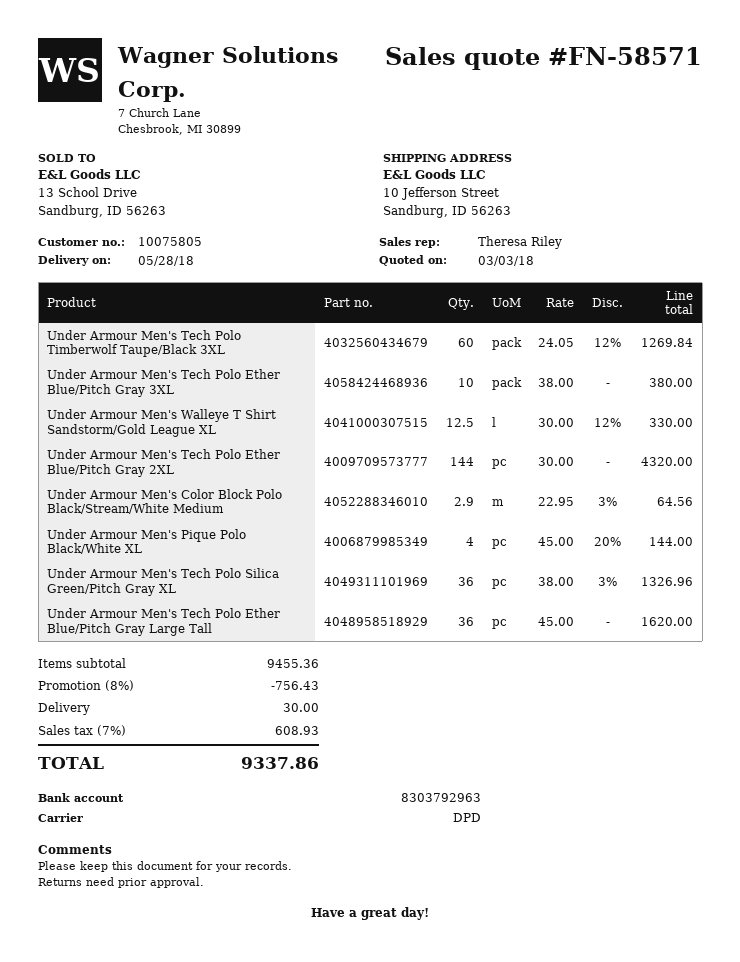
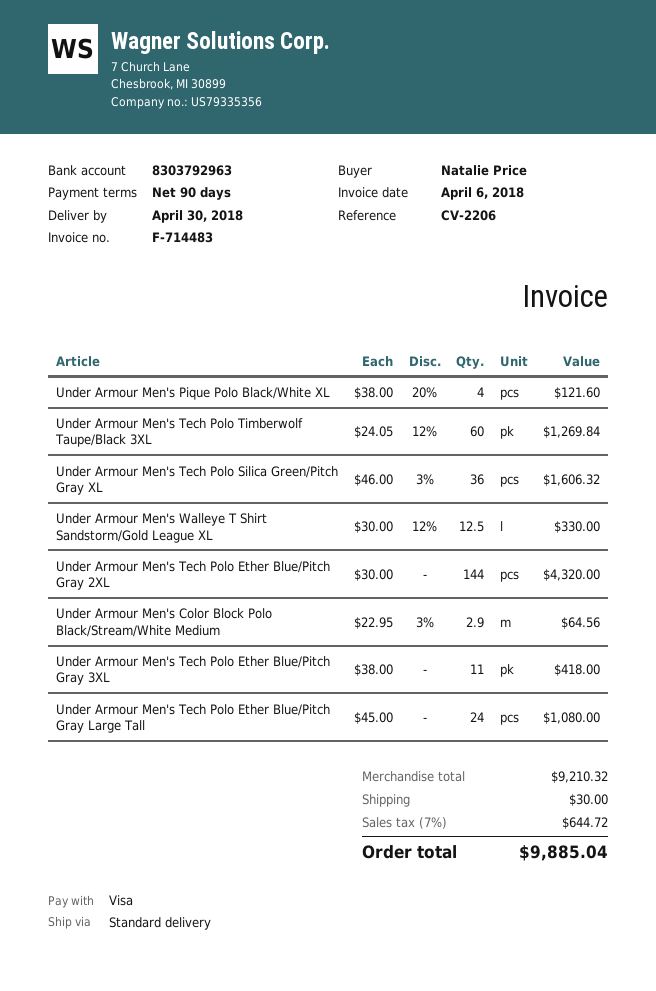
delivery date: 2018-05-28 -> 2018-04-30
shipping method: DPD -> standard
Under Armour Men's Tech Polo Ether Blue/Pitch Gray 3XL: 10 x 38.00 = 380.00 -> 11 x 38.00 = 418.00
Under Armour Men's Pique Polo Black/White XL: 4 x 45.00 - 20% = 144.00 -> 4 x 38.00 - 20% = 121.60
Under Armour Men's Tech Polo Silica Green/Pitch Gray XL: 36 x 38.00 - 3% = 1326.96 -> 36 x 46.00 - 3% = 1606.32
Under Armour Men's Tech Polo Ether Blue/Pitch Gray Large Tall: 36 x 45.00 = 1620.00 -> 24 x 45.00 = 1080.00
subtotal: 9455.36 -> 9210.32
discount: 8% = 756.43 -> none
tax: 7% = 608.93 -> 7% = 644.72
total: 9337.86 -> 9885.04

